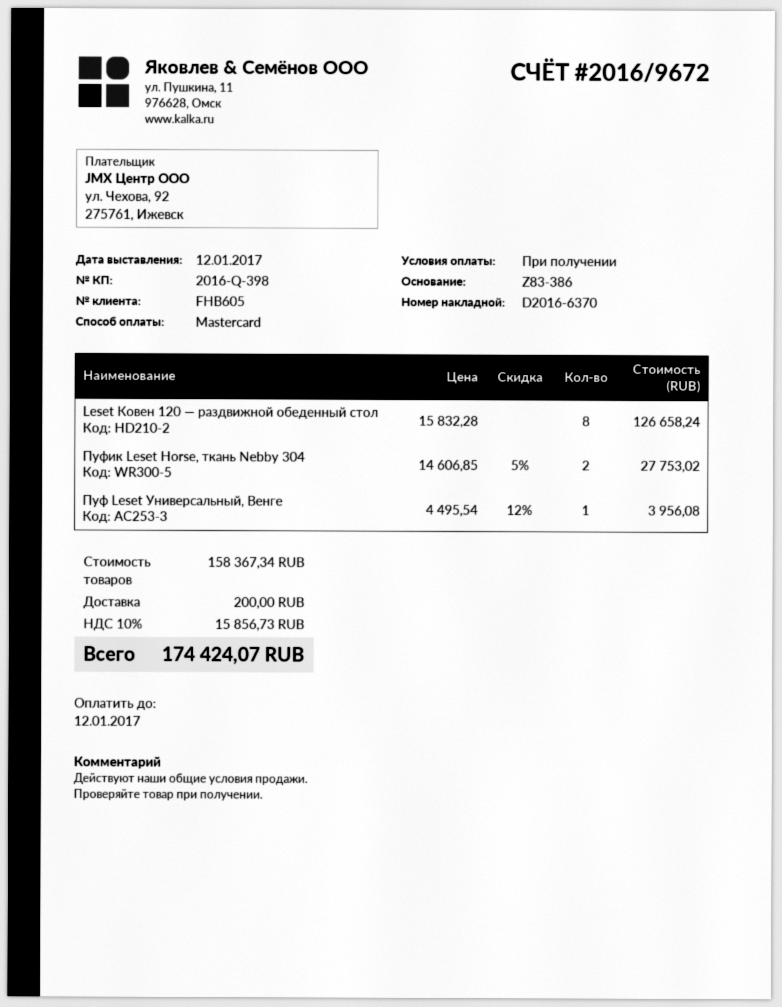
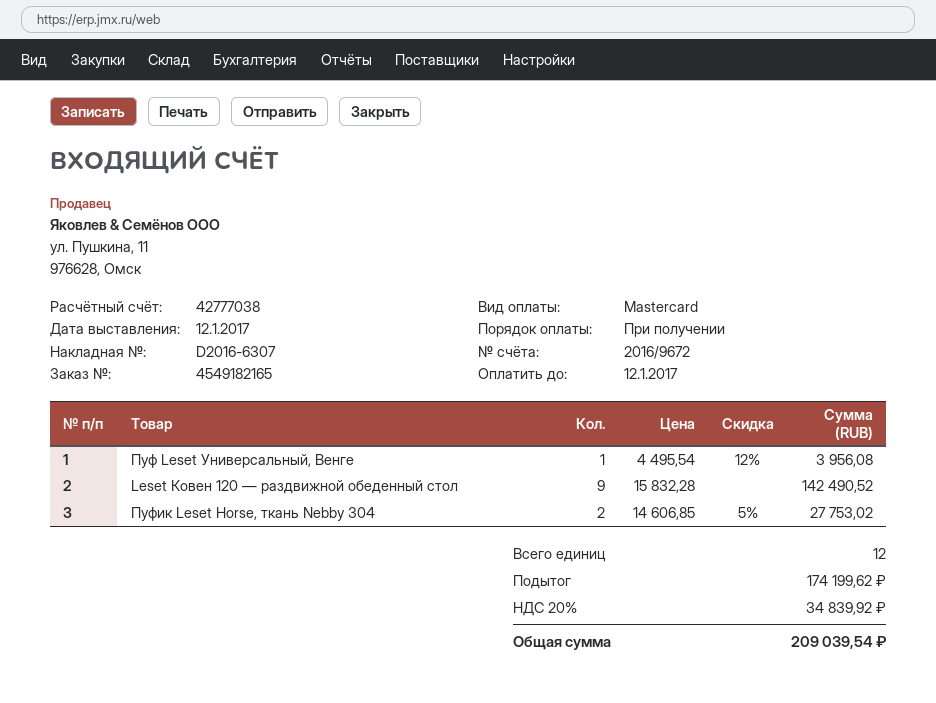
delivery note number: D2016-6370 -> D2016-6307
Leset Ковен 120 — раздвижной обеденный стол: 8 x 15832.28 = 126658.24 -> 9 x 15832.28 = 142490.52
subtotal: 158367.34 -> 174199.62
shipping: 200.00 -> none
tax: 10% = 15856.73 -> 20% = 34839.92
total: 174424.07 -> 209039.54

